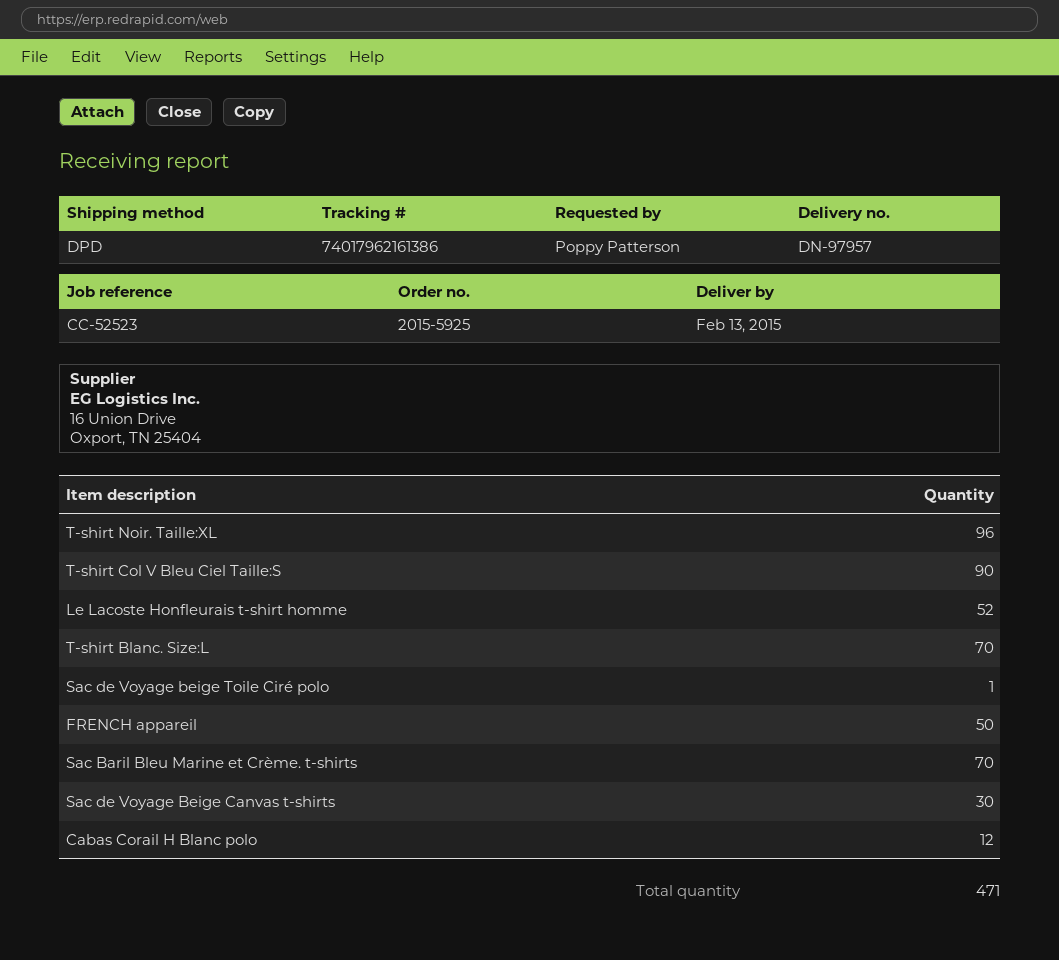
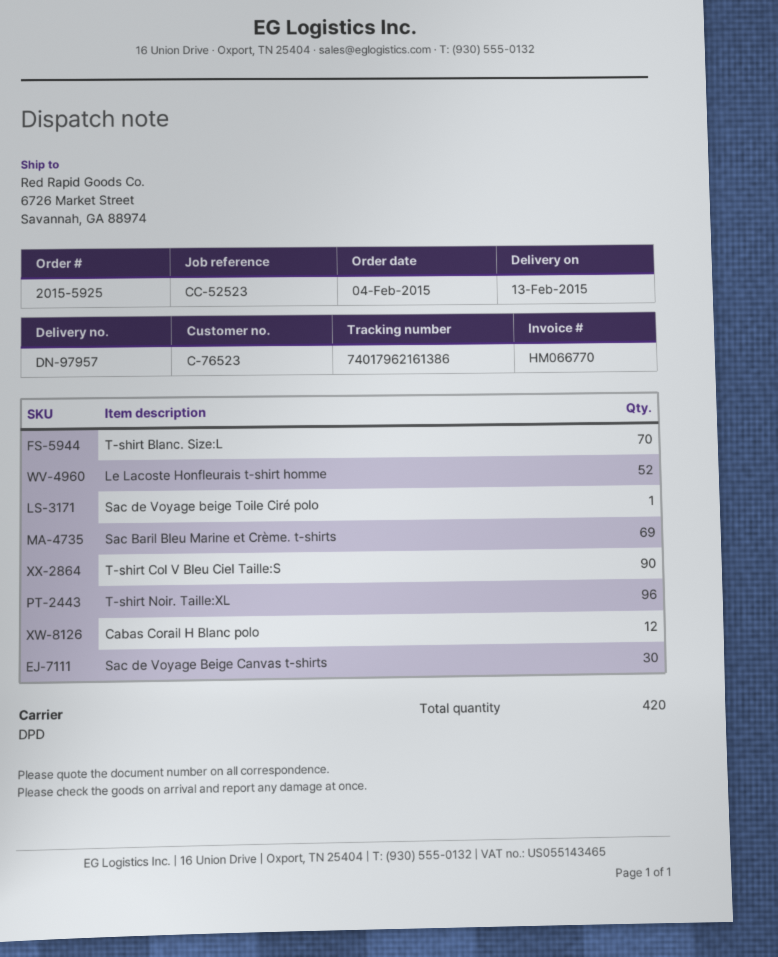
FRENCH appareil: 50 -> none
Sac Baril Bleu Marine et Crème. t-shirts: 70 -> 69
total quantity: 471 -> 420

